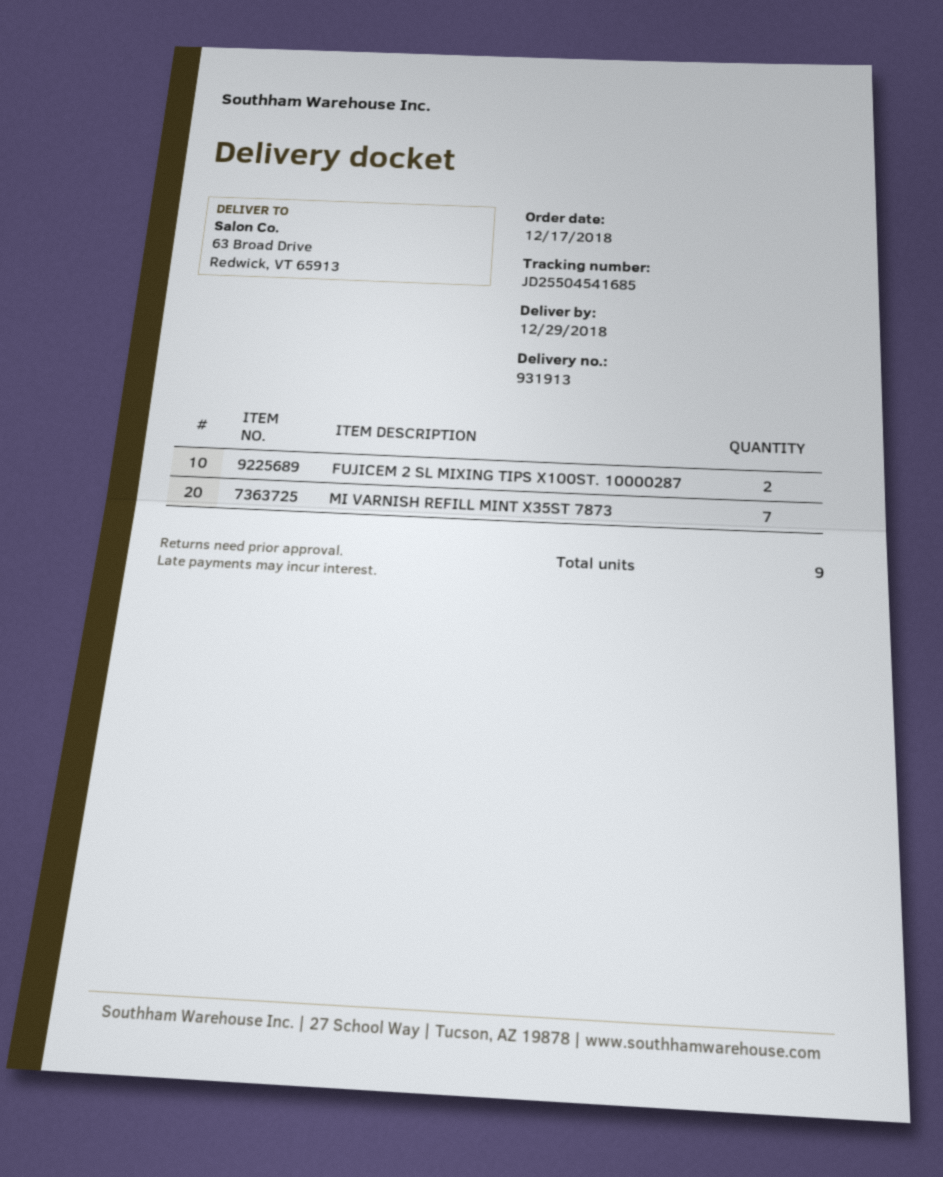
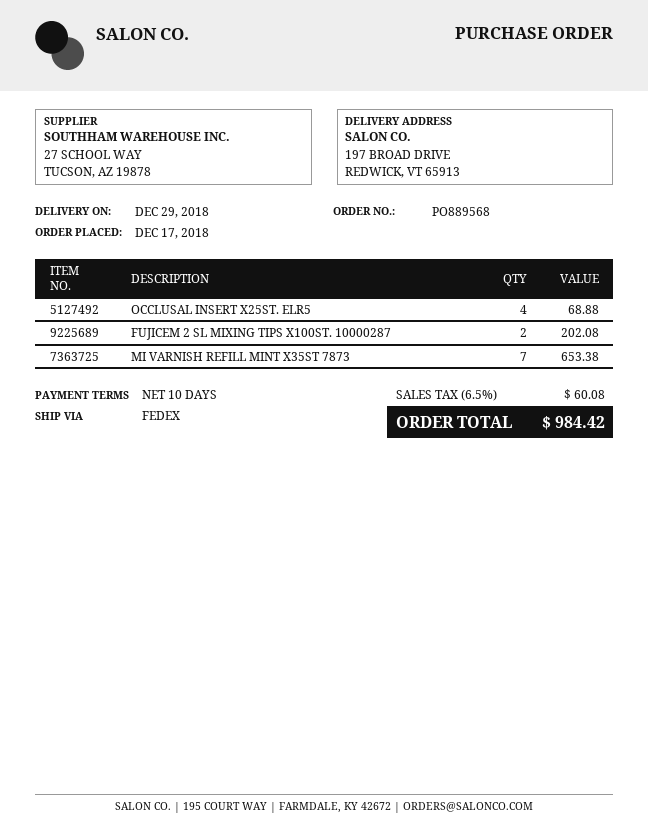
ship to: 63 Broad Drive, Redwick, VT 65913 -> 197 BROAD DRIVE, REDWICK, VT 65913
OCCLUSAL INSERT X25ST. ELR5: none -> 4

